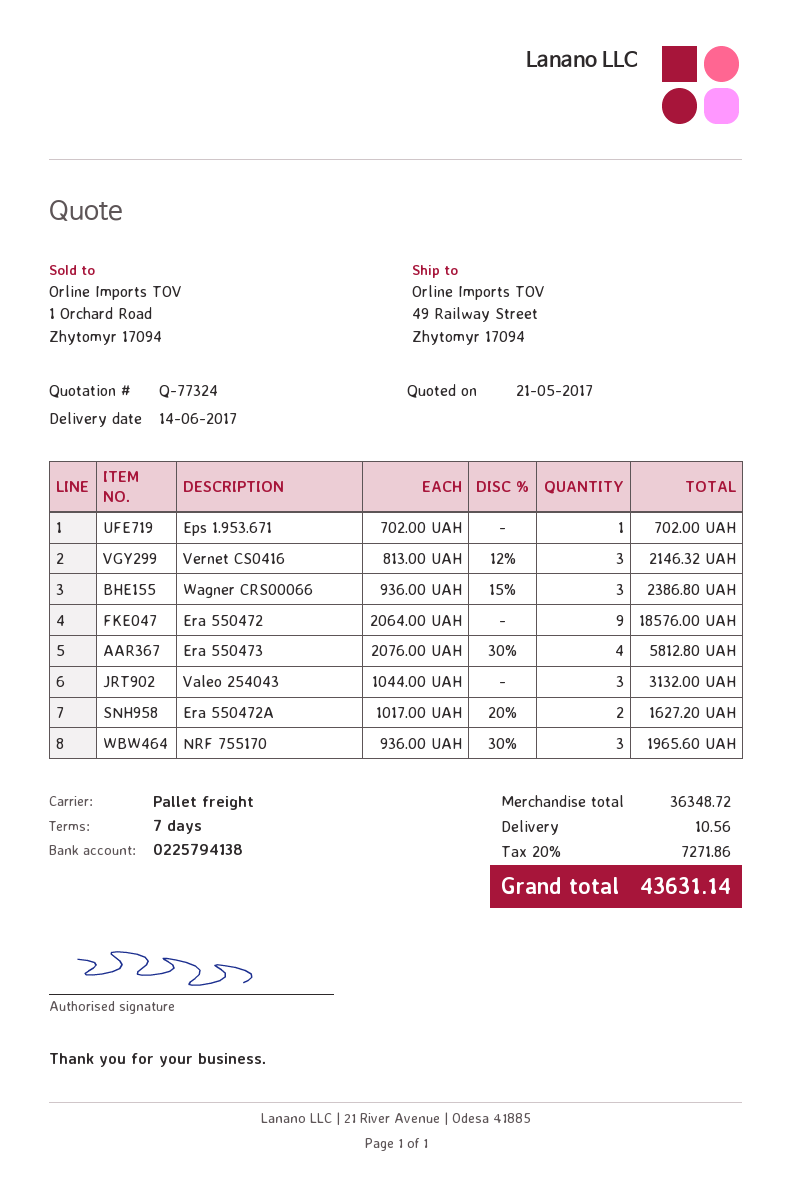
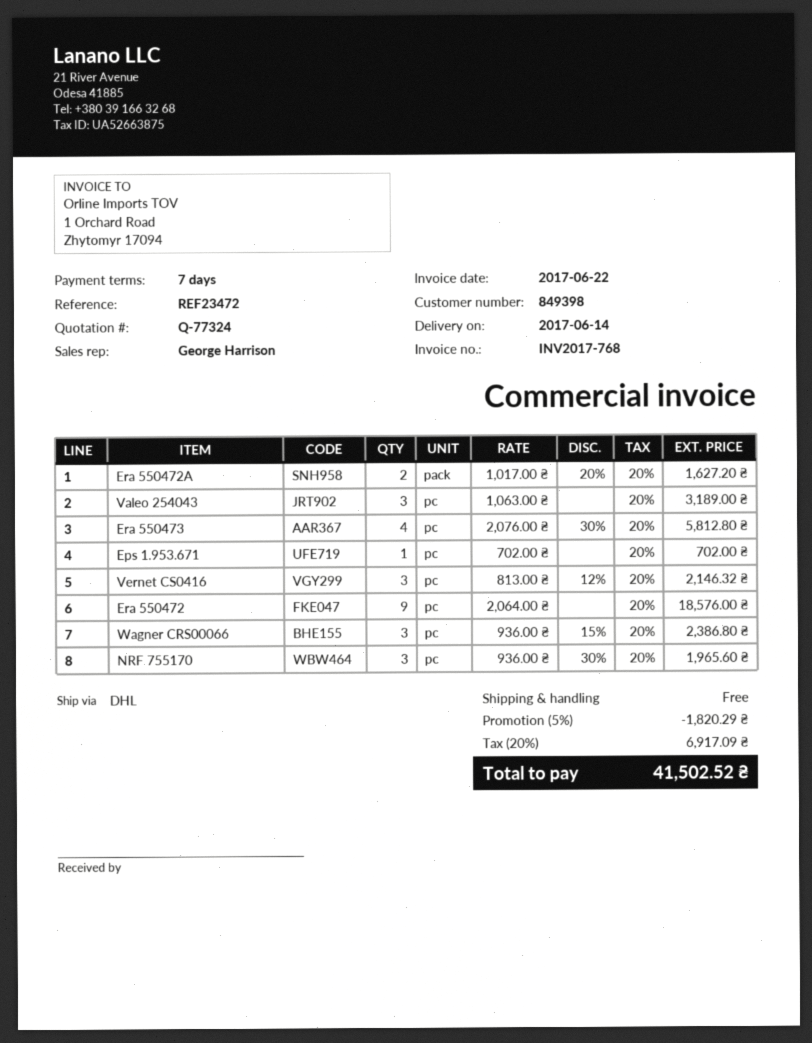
shipping method: pallet freight -> DHL
Valeo 254043: 3 x 1044.00 = 3132.00 -> 3 x 1063.00 = 3189.00
discount: none -> 5% = 1820.29
shipping: 10.56 -> 0.00
tax: 20% = 7271.86 -> 20% = 6917.09
total: 43631.14 -> 41502.52

